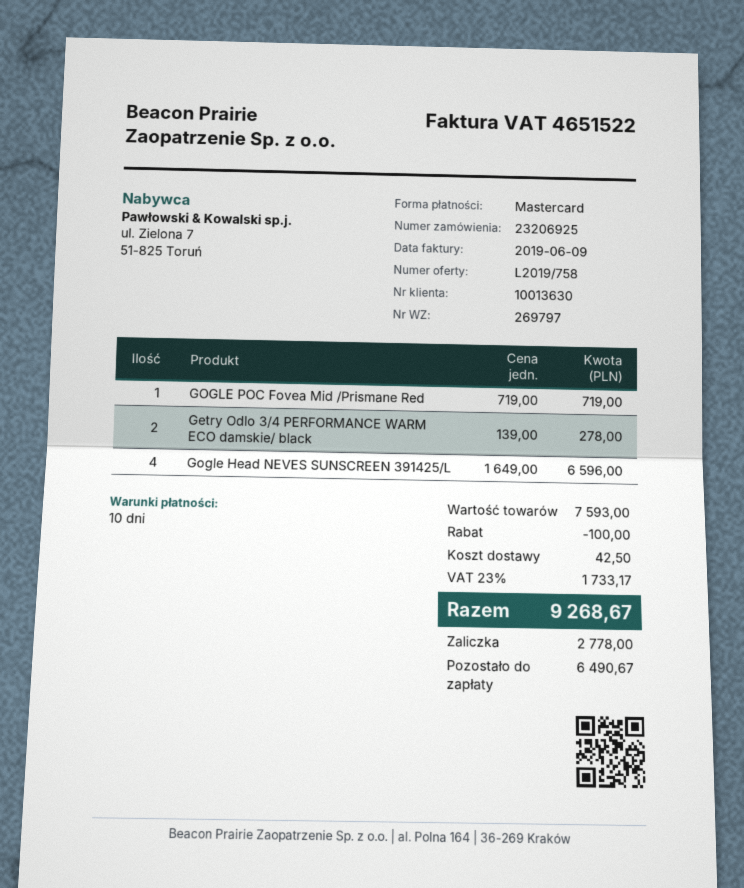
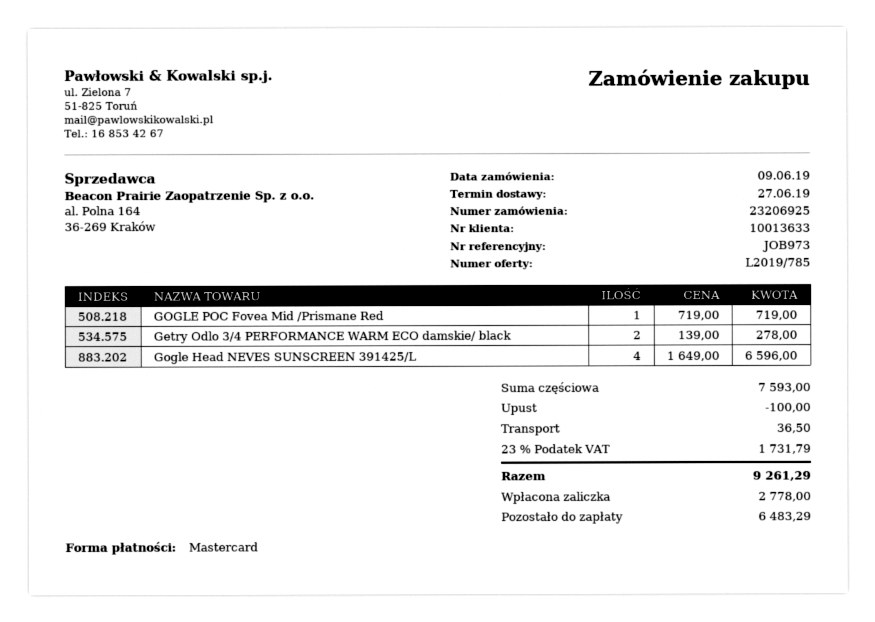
quote number: L2019/758 -> L2019/785
customer number: 10013630 -> 10013633
shipping: 42.50 -> 36.50
tax: 23% = 1733.17 -> 23% = 1731.79
total: 9268.67 -> 9261.29
balance: 6490.67 -> 6483.29

